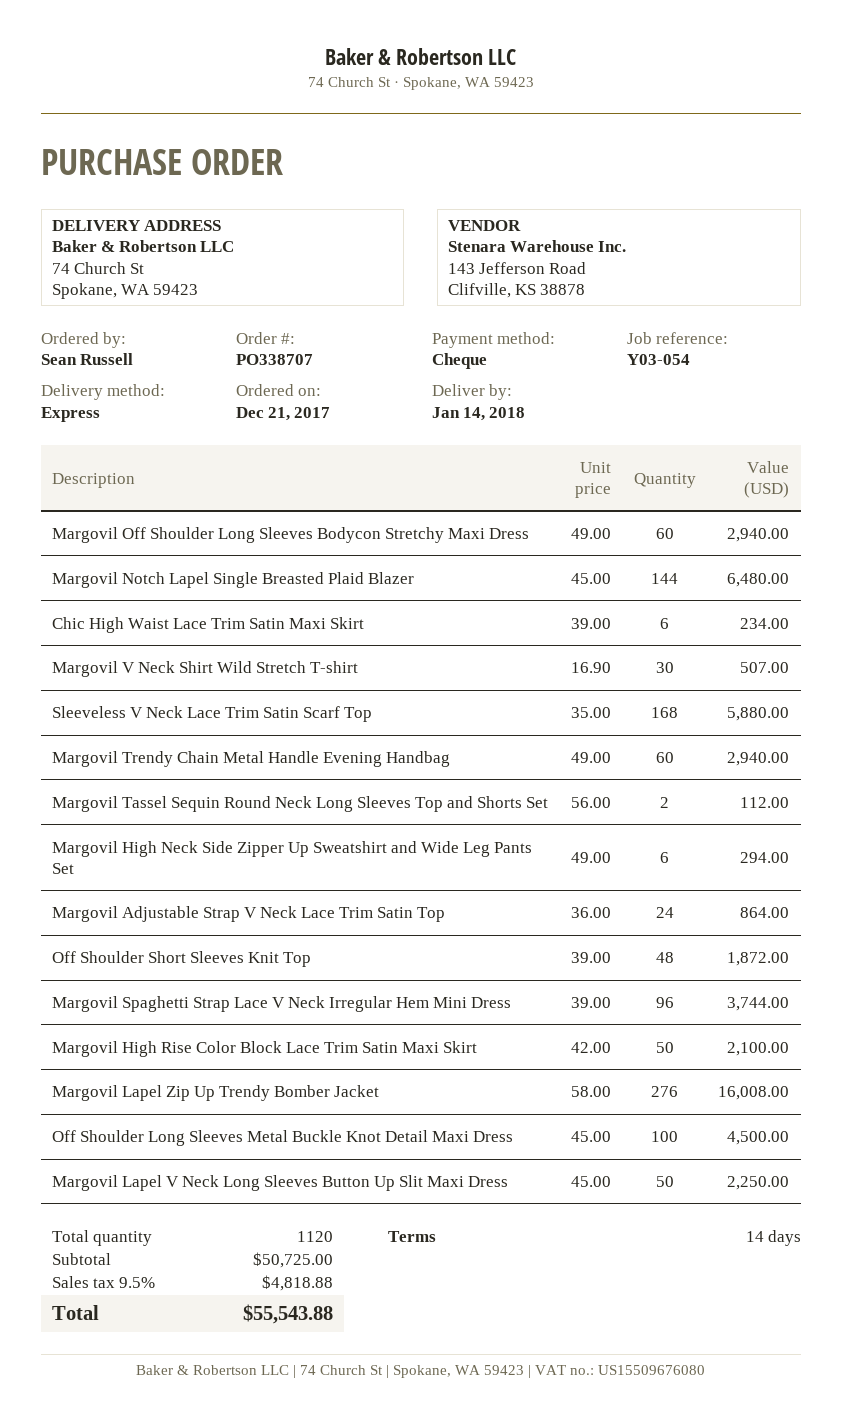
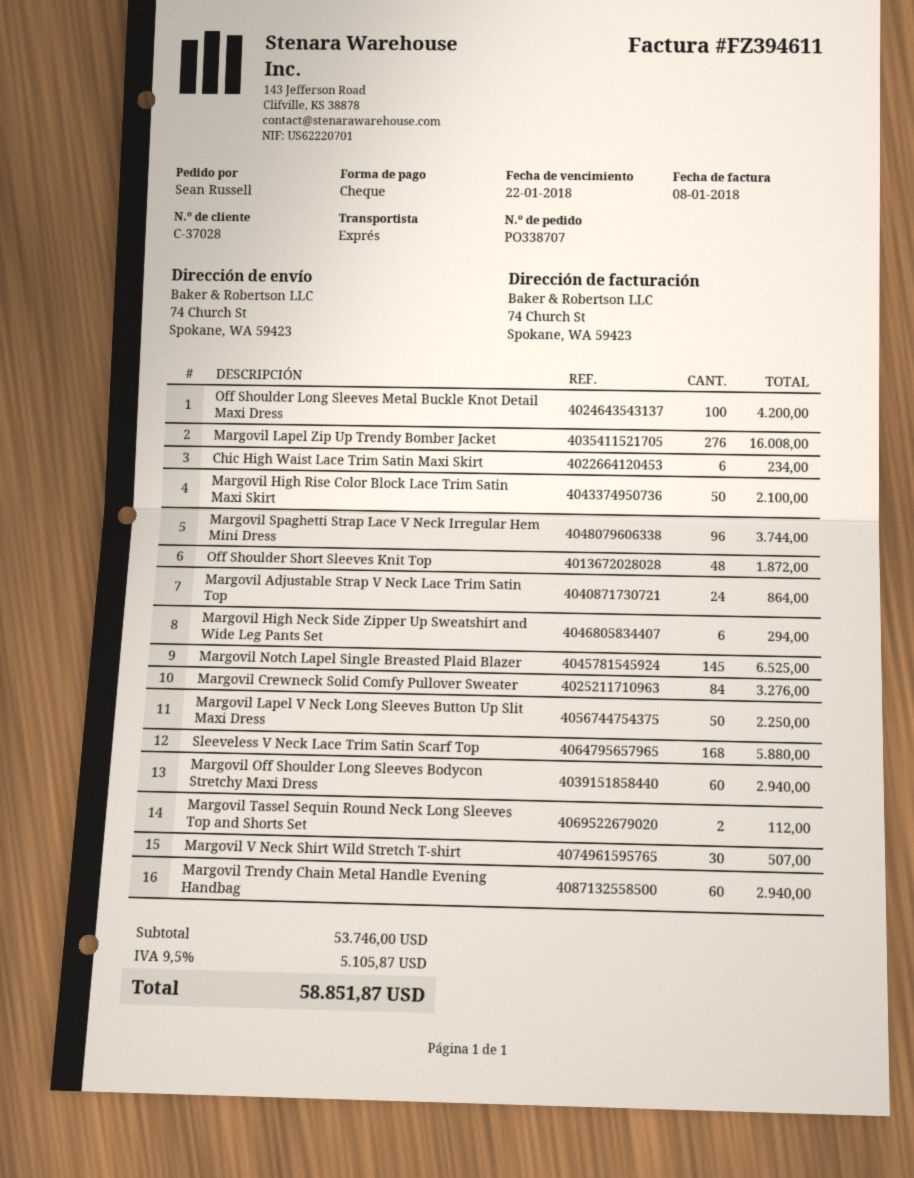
Margovil Notch Lapel Single Breasted Plaid Blazer: 144 for 6480.00 -> 145 for 6525.00
Off Shoulder Long Sleeves Metal Buckle Knot Detail Maxi Dress: 100 for 4500.00 -> 100 for 4200.00
Margovil Crewneck Solid Comfy Pullover Sweater: none -> 84 for 3276.00
subtotal: 50725.00 -> 53746.00
tax: 9.5% = 4818.88 -> 9.5% = 5105.87
total: 55543.88 -> 58851.87

